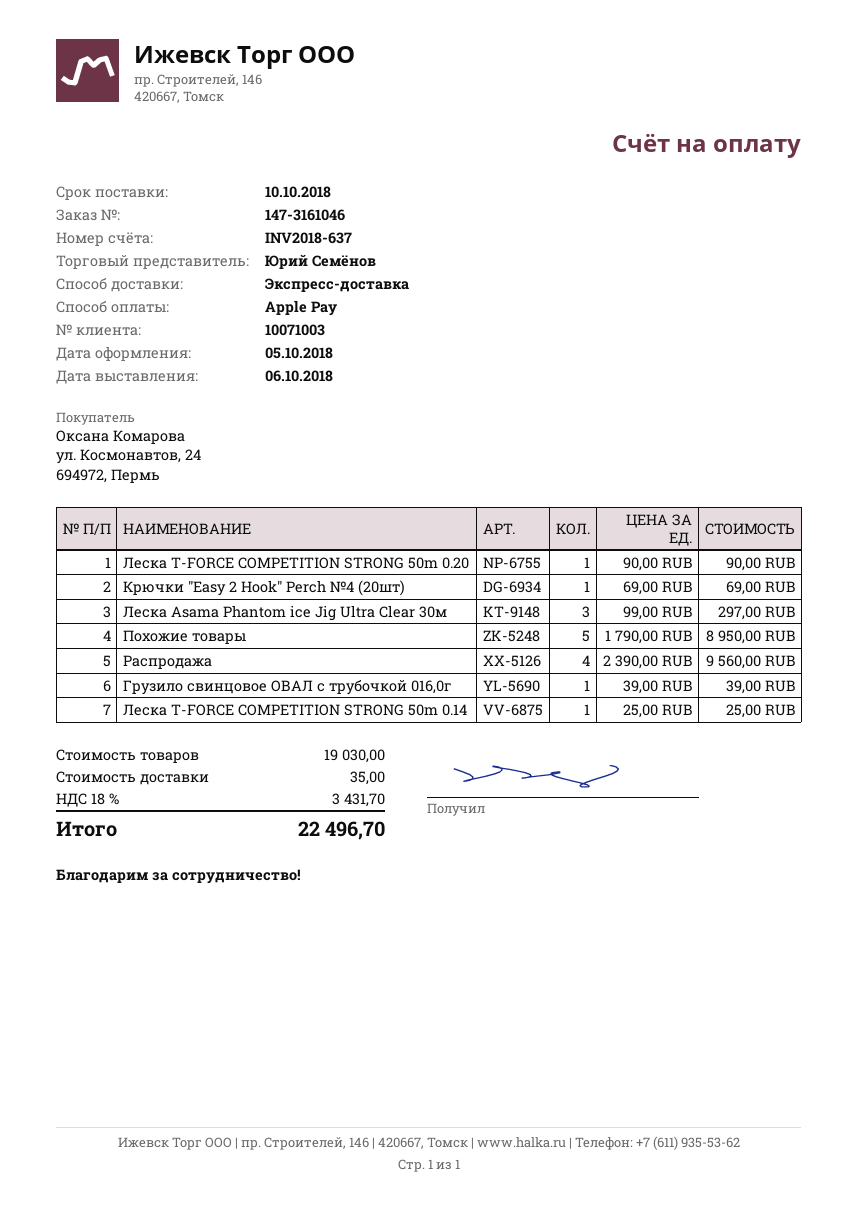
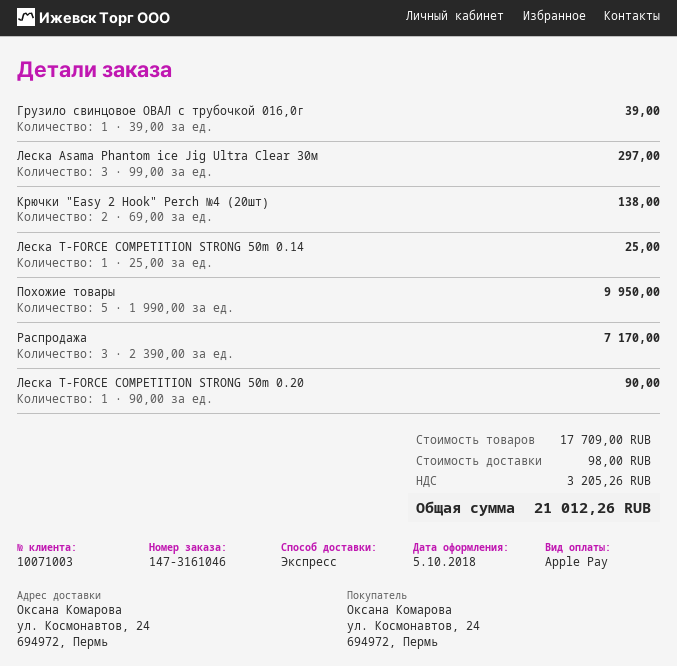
Крючки "Easy 2 Hook" Perch №4 (20шт): 1 x 69.00 = 69.00 -> 2 x 69.00 = 138.00
Похожие товары: 5 x 1790.00 = 8950.00 -> 5 x 1990.00 = 9950.00
Распродажа: 4 x 2390.00 = 9560.00 -> 3 x 2390.00 = 7170.00
subtotal: 19030.00 -> 17709.00
shipping: 35.00 -> 98.00
tax: 3431.70 -> 3205.26
total: 22496.70 -> 21012.26

